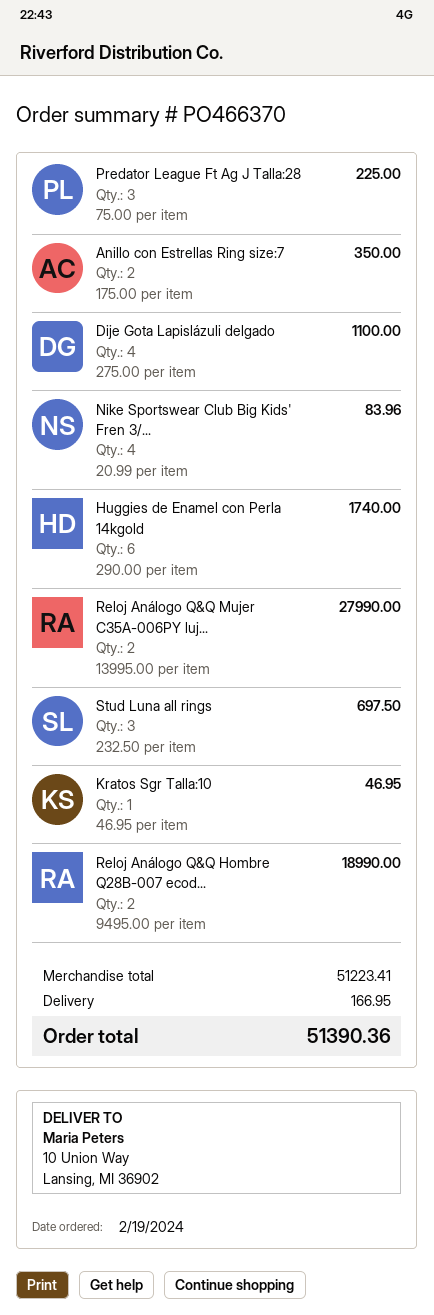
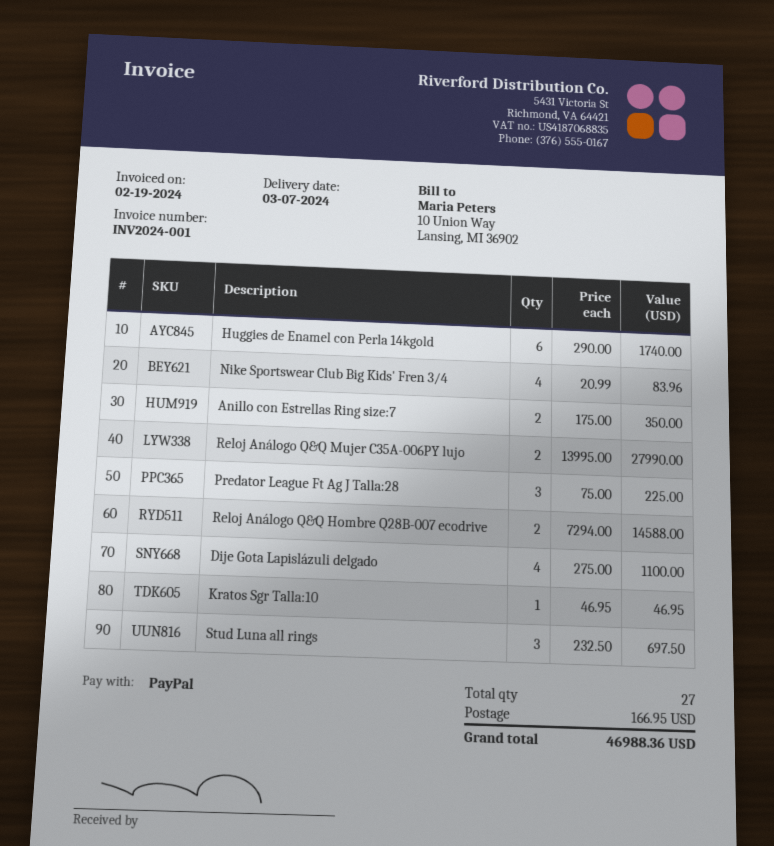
Reloj Análogo Q&Q Hombre Q28B-007 ecod...: 2 x 9495.00 = 18990.00 -> 2 x 7294.00 = 14588.00
total: 51390.36 -> 46988.36

